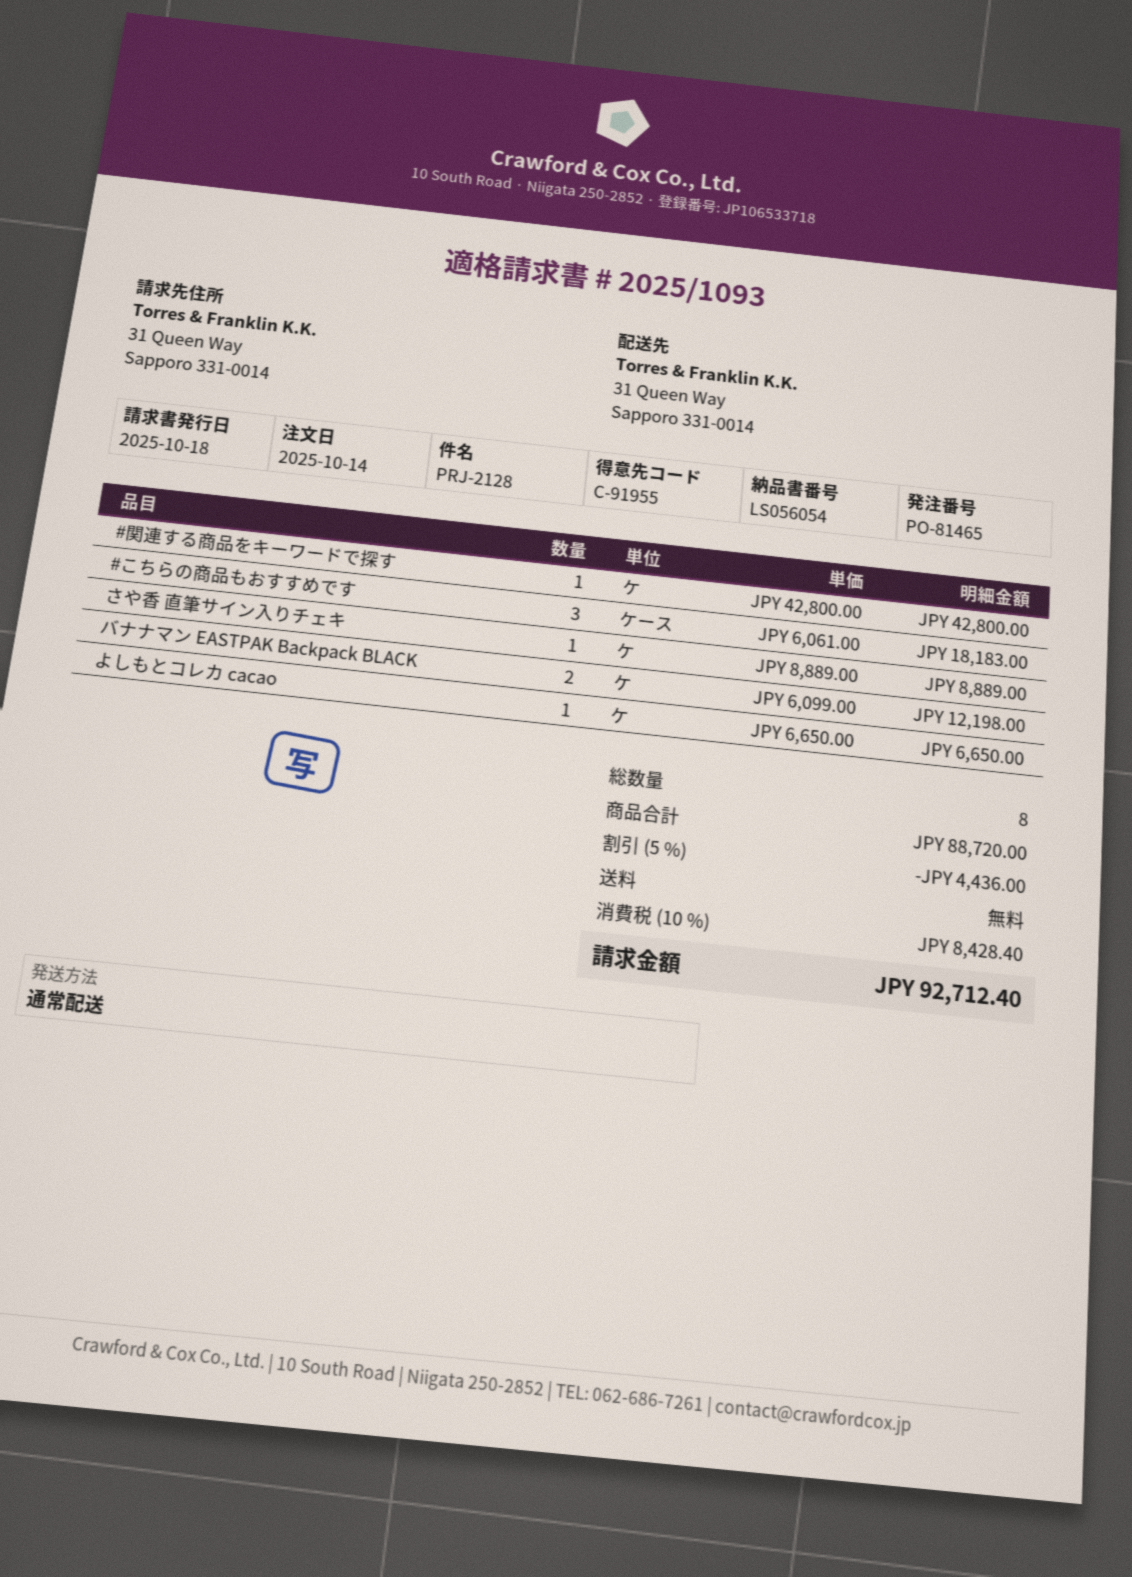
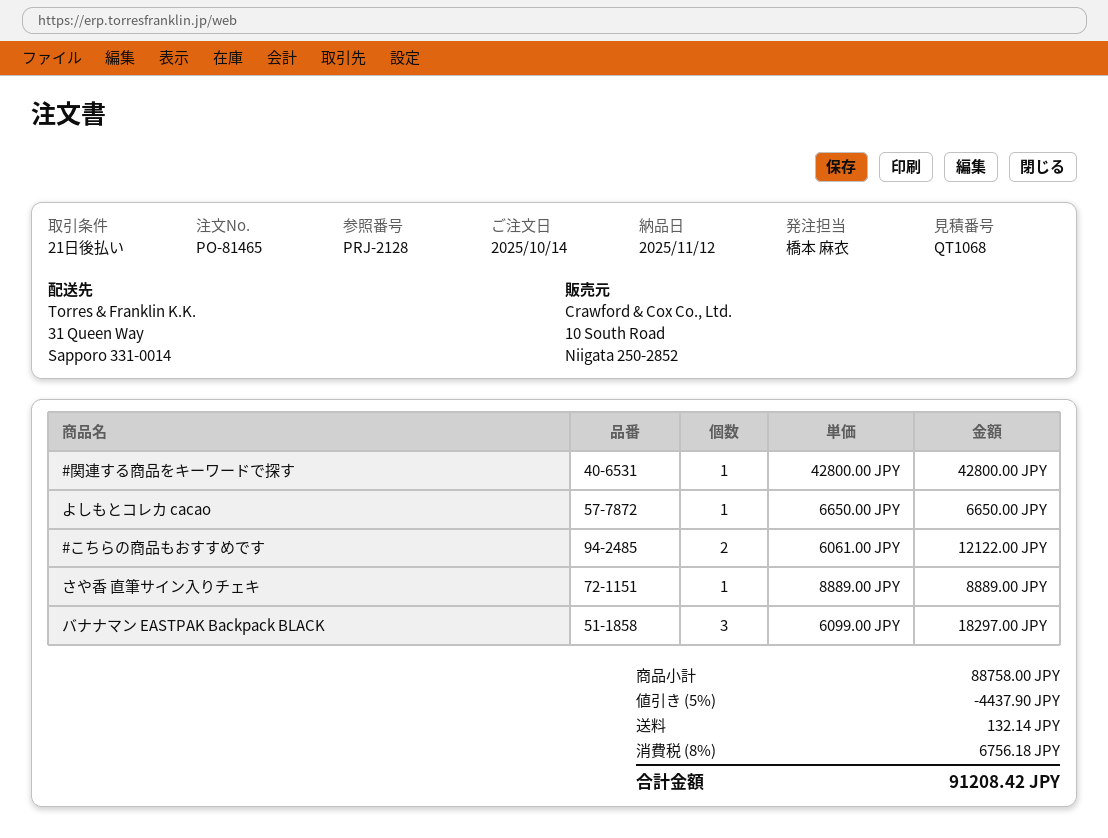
#こちらの商品もおすすめです: 3 x 6061.00 = 18183.00 -> 2 x 6061.00 = 12122.00
バナナマン EASTPAK Backpack BLACK: 2 x 6099.00 = 12198.00 -> 3 x 6099.00 = 18297.00
subtotal: 88720.00 -> 88758.00
discount: 5% = 4436.00 -> 5% = 4437.90
shipping: 0.00 -> 132.14
tax: 10% = 8428.40 -> 8% = 6756.18
total: 92712.40 -> 91208.42

